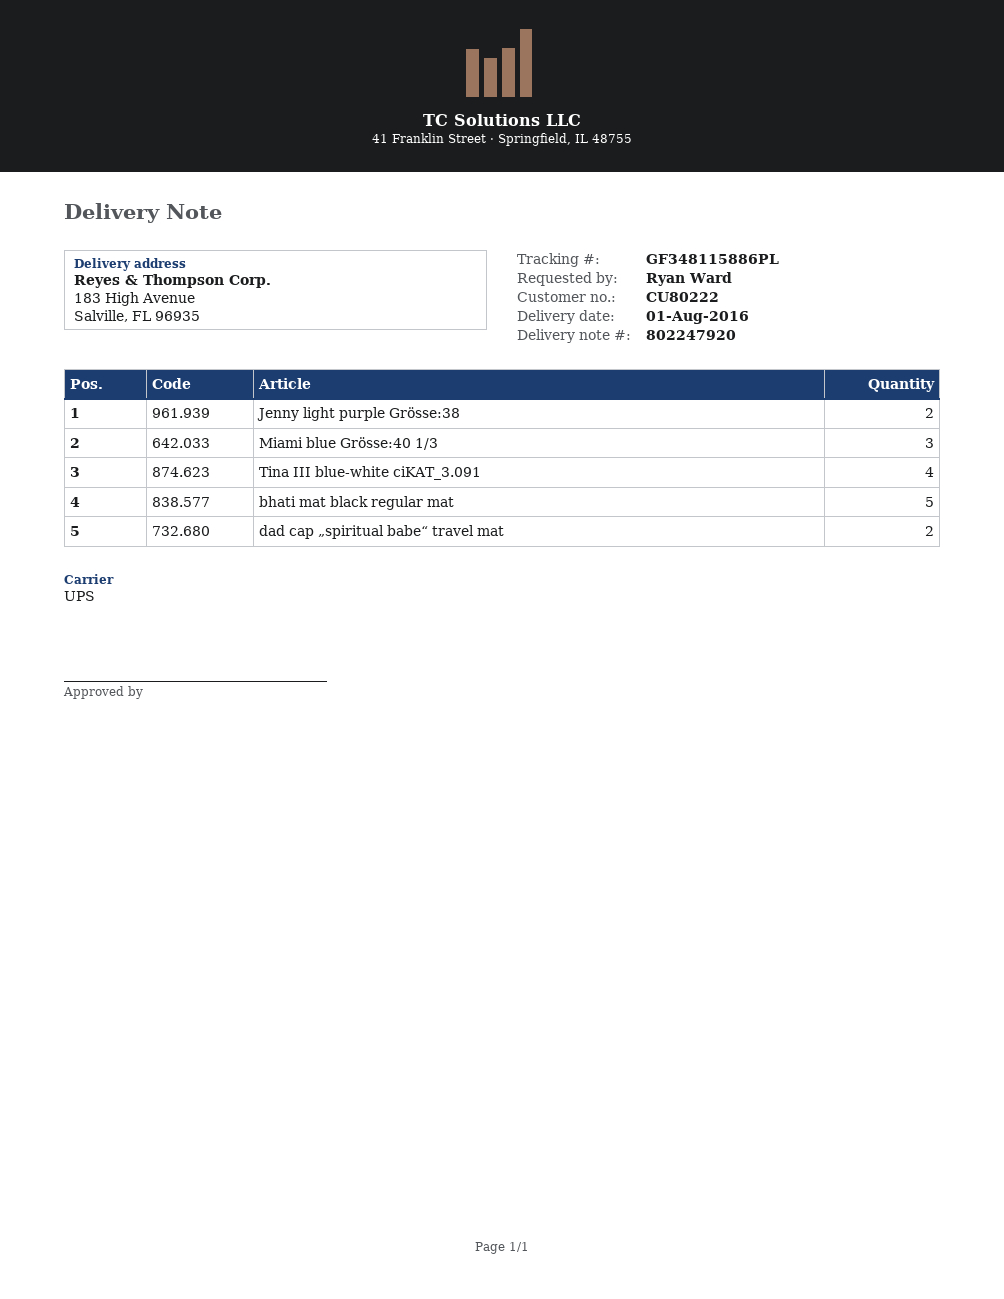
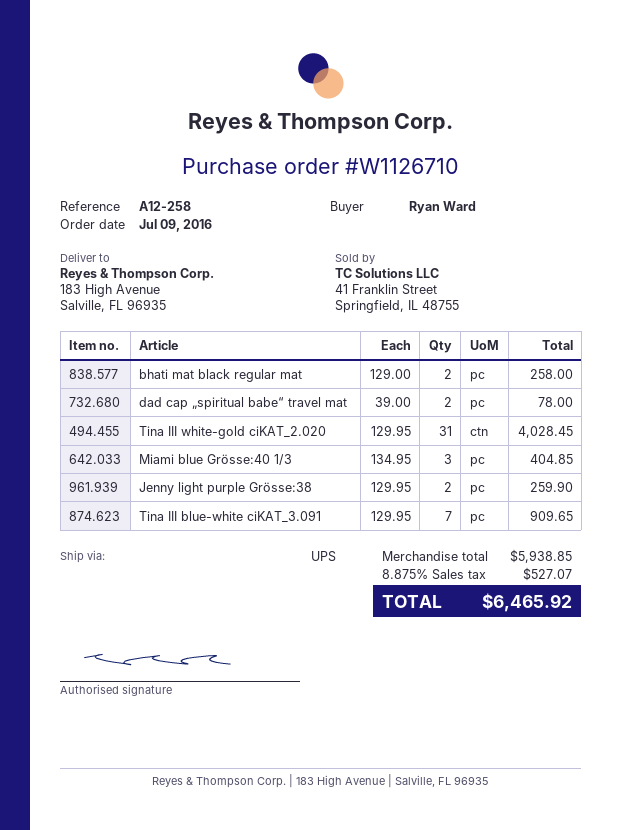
Tina III blue-white ciKAT_3.091: 4 -> 7
bhati mat black regular mat: 5 -> 2
Tina III white-gold ciKAT_2.020: none -> 31

